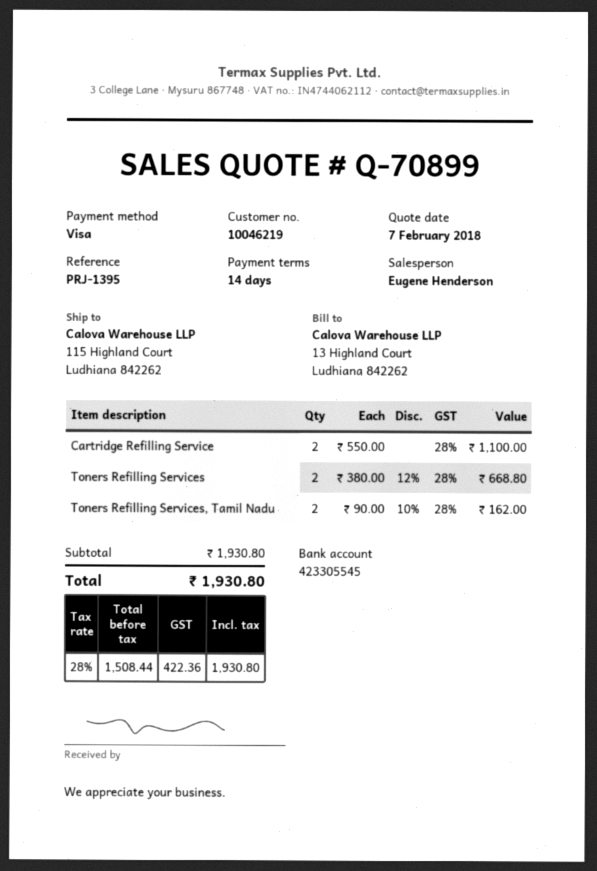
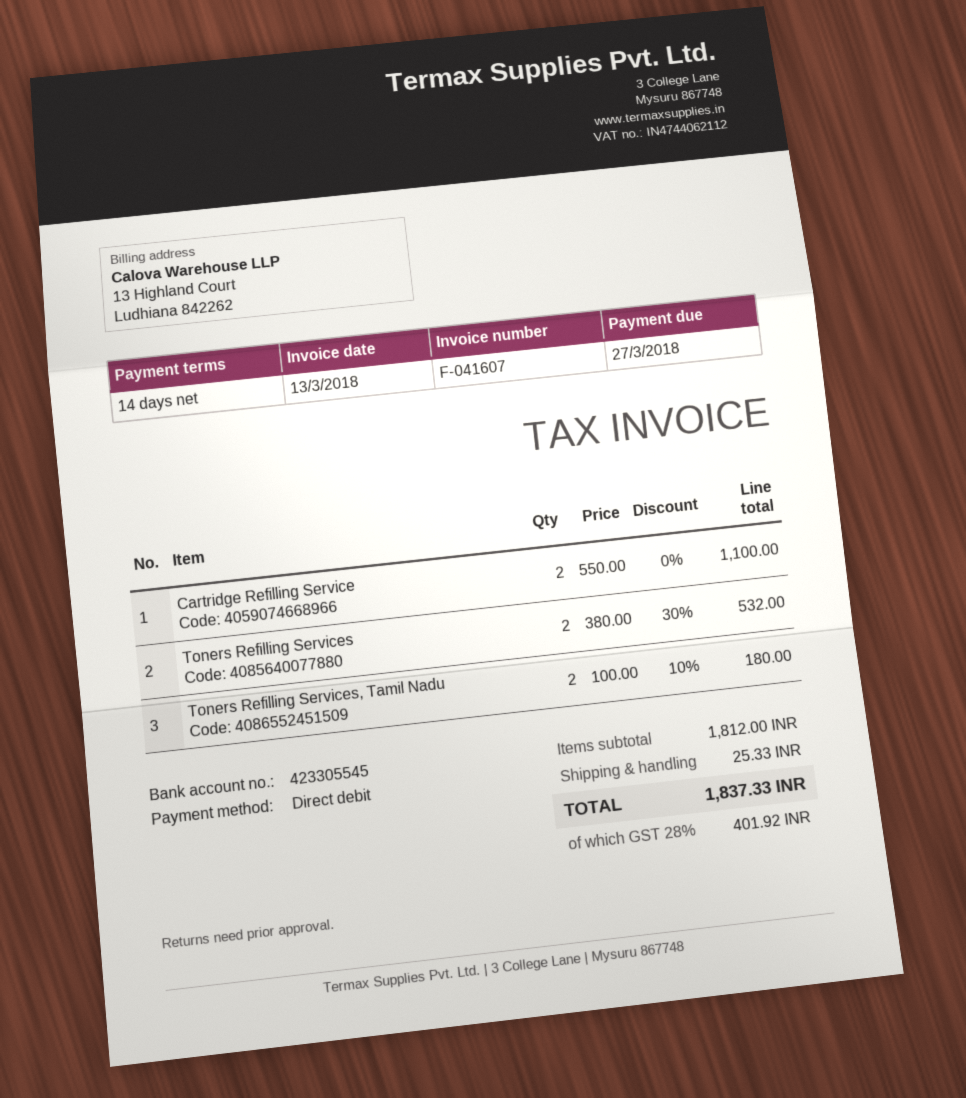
payment method: Visa -> direct debit
Toners Refilling Services: 2 x 380.00 - 12% = 668.80 -> 2 x 380.00 - 30% = 532.00
Toners Refilling Services, Tamil Nadu: 2 x 90.00 - 10% = 162.00 -> 2 x 100.00 - 10% = 180.00
subtotal: 1930.80 -> 1812.00
shipping: none -> 25.33
tax: 28% = 422.36 -> 28% = 401.92
total: 1930.80 -> 1837.33

